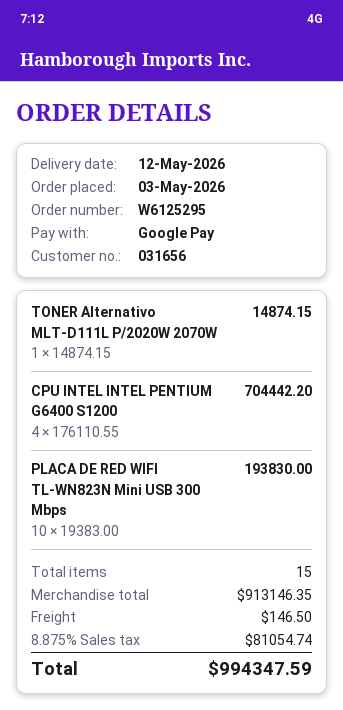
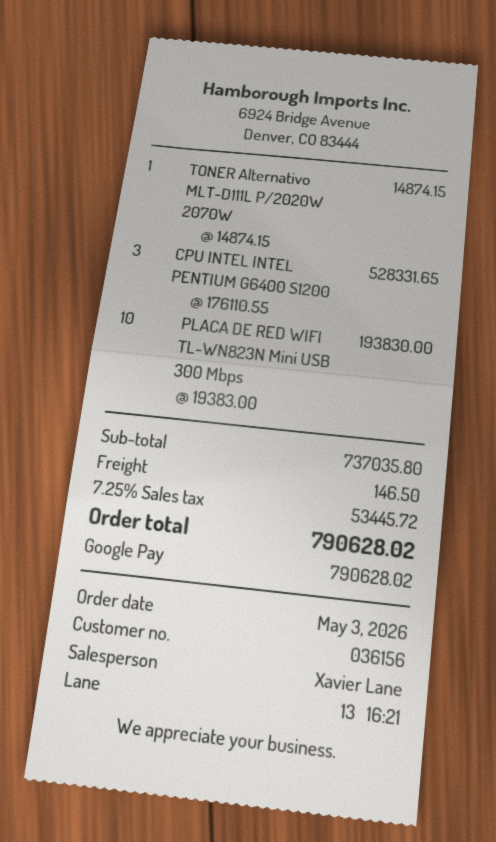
customer number: 031656 -> 036156
CPU INTEL INTEL PENTIUM G6400 S1200: 4 x 176110.55 = 704442.20 -> 3 x 176110.55 = 528331.65
subtotal: 913146.35 -> 737035.80
tax: 8.875% = 81054.74 -> 7.25% = 53445.72
total: 994347.59 -> 790628.02

